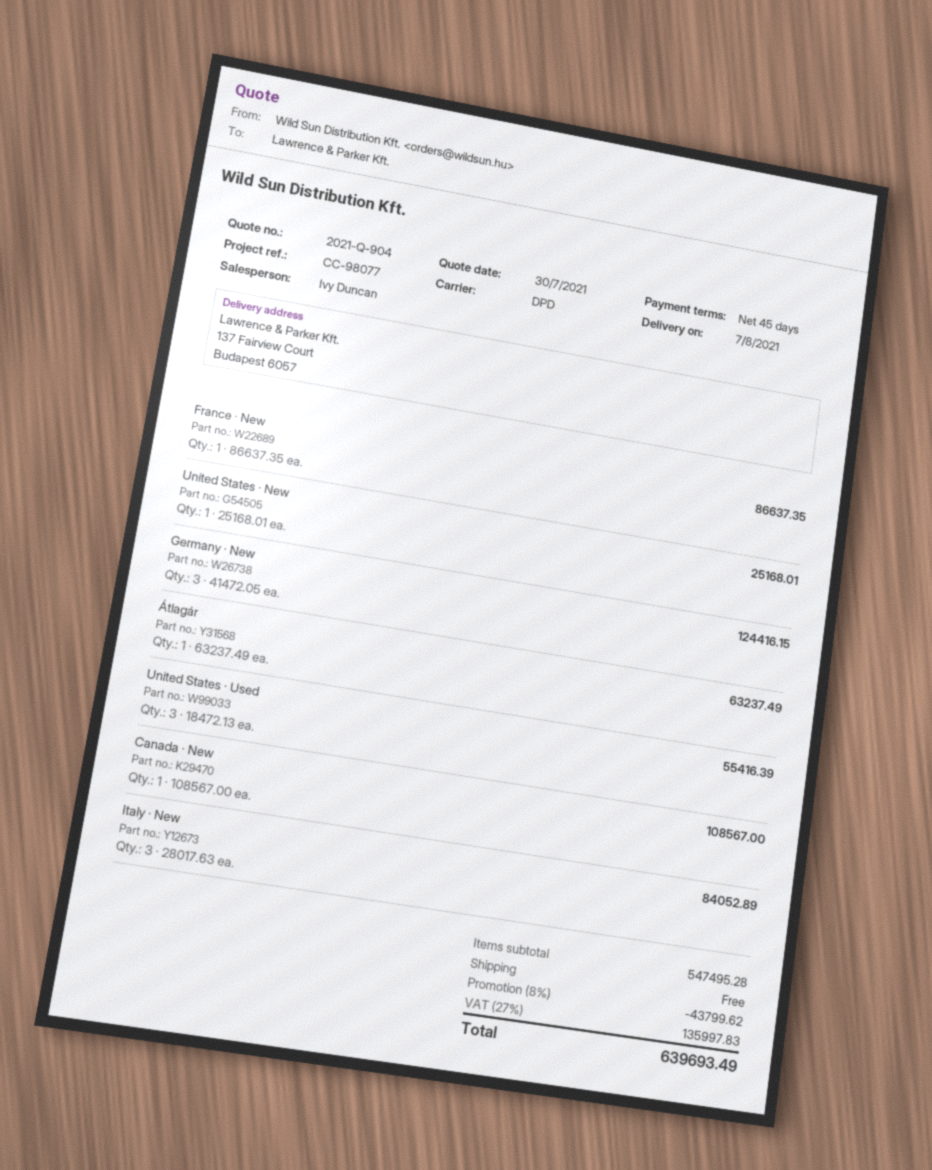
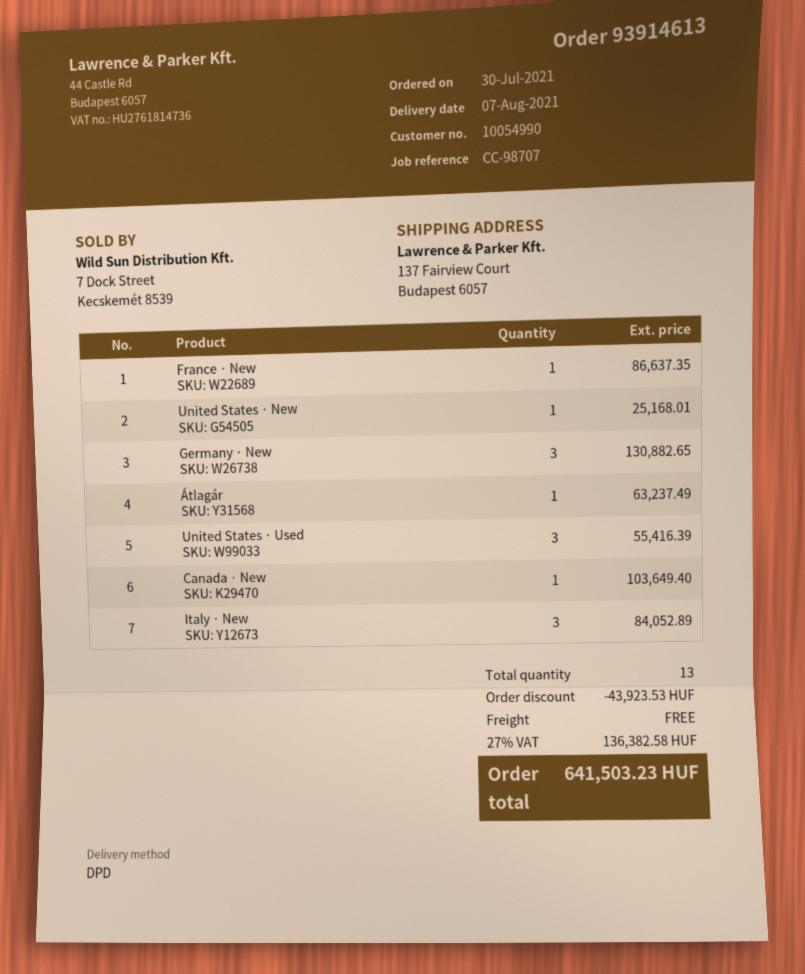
reference: CC-98077 -> CC-98707
Germany · New: 3 for 124416.15 -> 3 for 130882.65
Canada · New: 1 for 108567.00 -> 1 for 103649.40
discount: 43799.62 -> 43923.53
tax: 27% = 135997.83 -> 27% = 136382.58
total: 639693.49 -> 641503.23

